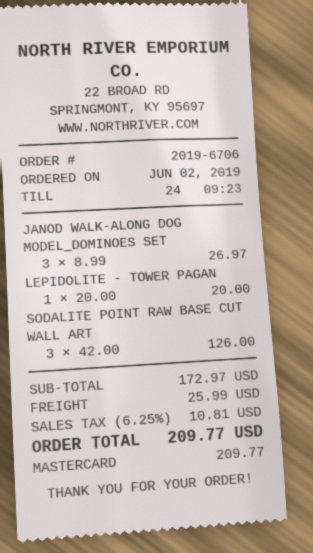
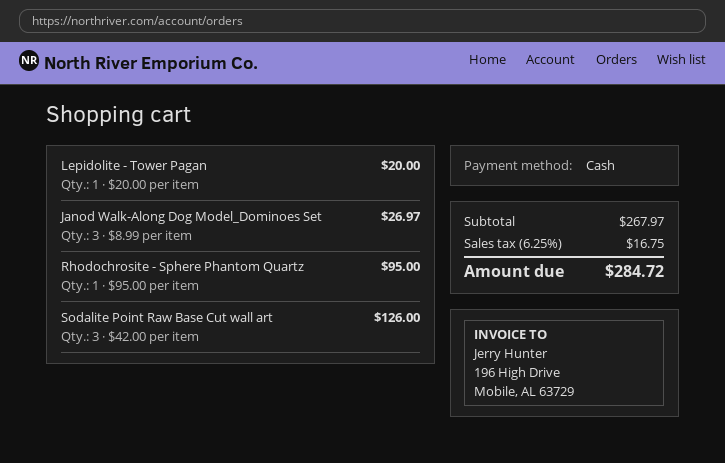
payment method: Mastercard -> cash
Rhodochrosite - Sphere Phantom Quartz: none -> 1 x 95.00 = 95.00
subtotal: 172.97 -> 267.97
shipping: 25.99 -> none
tax: 6.25% = 10.81 -> 6.25% = 16.75
total: 209.77 -> 284.72

